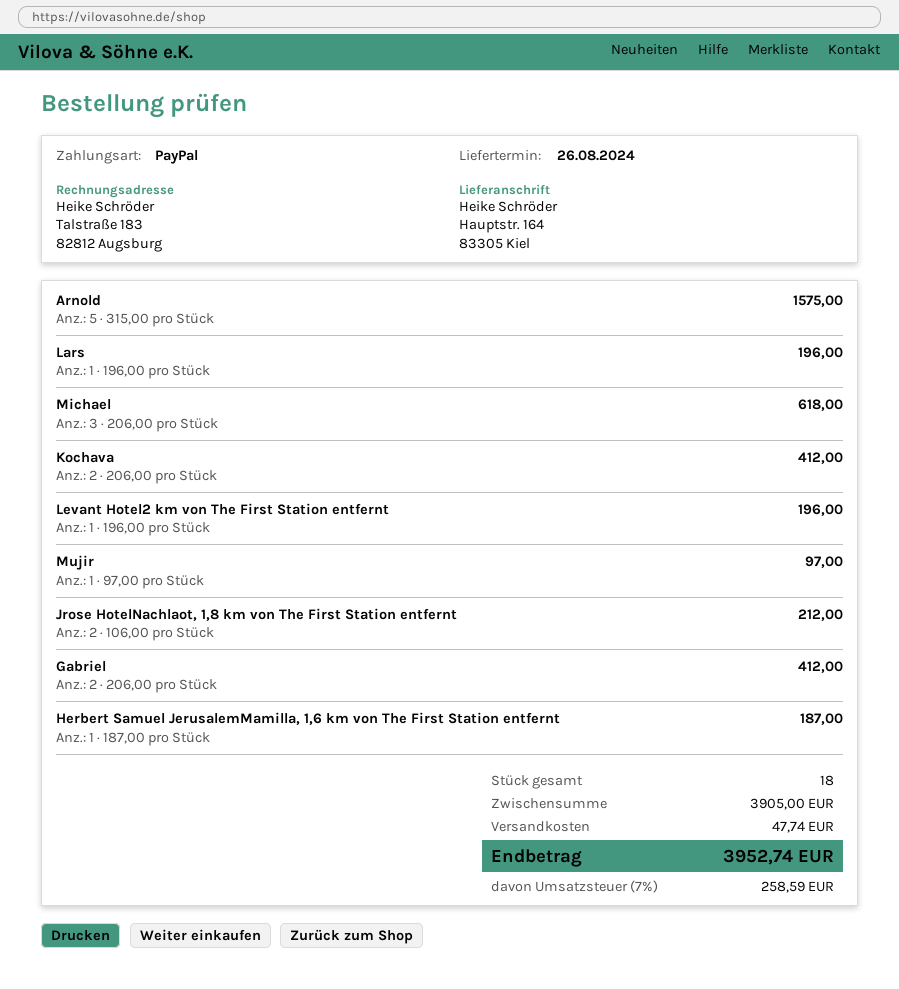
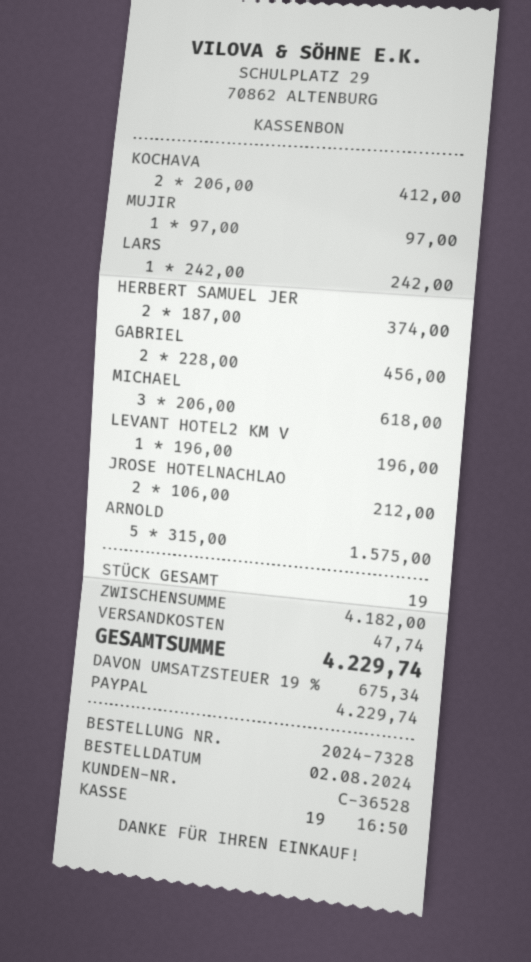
Lars: 1 x 196.00 = 196.00 -> 1 x 242.00 = 242.00
Gabriel: 2 x 206.00 = 412.00 -> 2 x 228.00 = 456.00
Herbert Samuel JerusalemMamilla, 1,6 km von The First Station entfernt: 1 x 187.00 = 187.00 -> 2 x 187.00 = 374.00
total quantity: 18 -> 19
subtotal: 3905.00 -> 4182.00
tax: 7% = 258.59 -> 19% = 675.34
total: 3952.74 -> 4229.74

